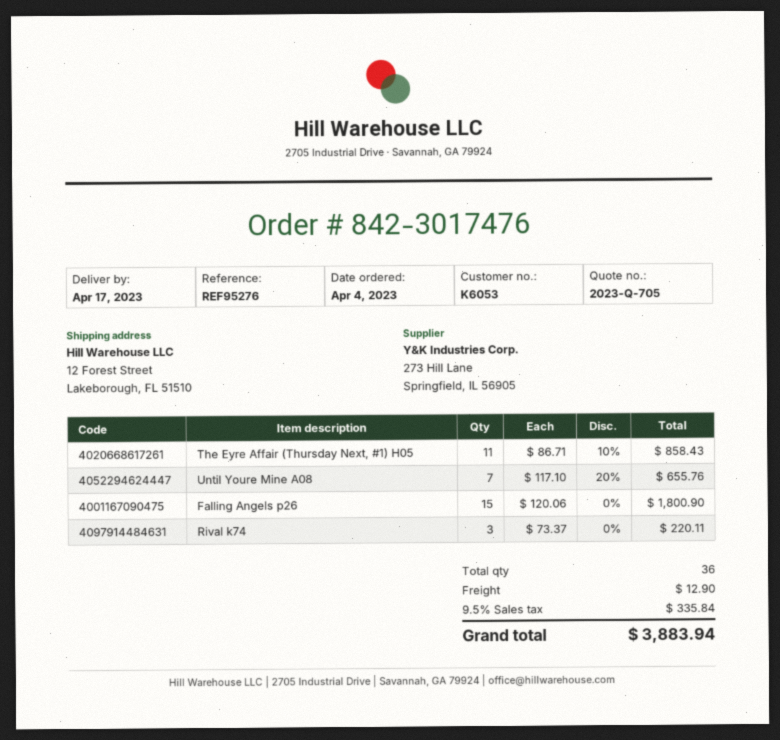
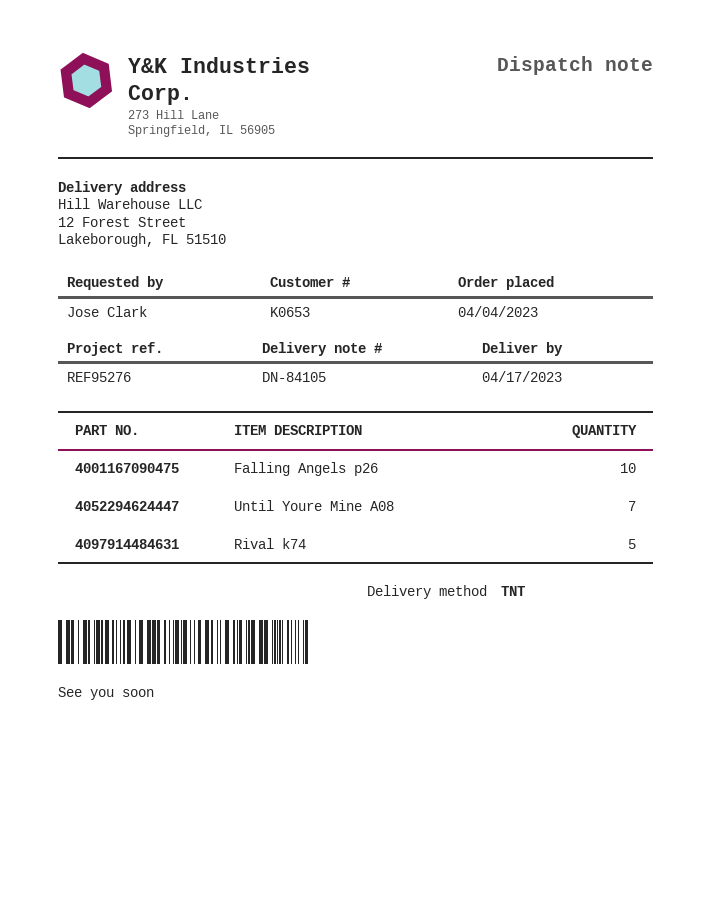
customer number: K6053 -> K0653
The Eyre Affair (Thursday Next, #1) H05: 11 -> none
Falling Angels p26: 15 -> 10
Rival k74: 3 -> 5

